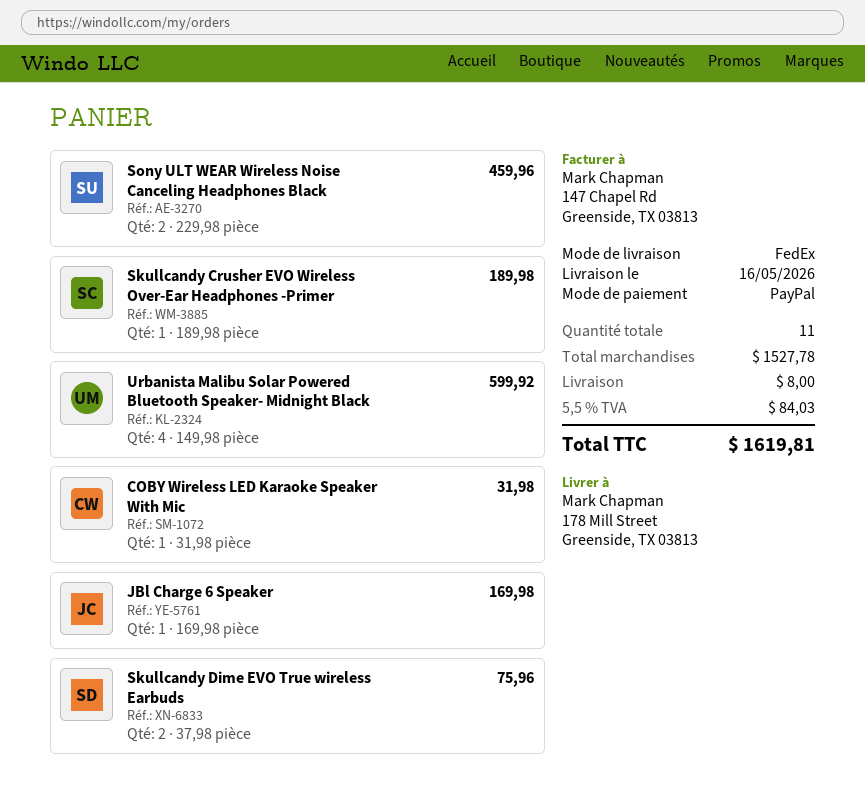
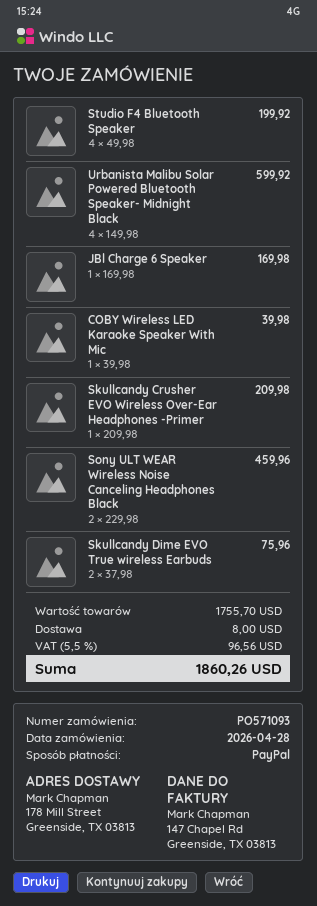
Skullcandy Crusher EVO Wireless Over-Ear Headphones -Primer: 1 x 189.98 = 189.98 -> 1 x 209.98 = 209.98
COBY Wireless LED Karaoke Speaker With Mic: 1 x 31.98 = 31.98 -> 1 x 39.98 = 39.98
Studio F4 Bluetooth Speaker: none -> 4 x 49.98 = 199.92
subtotal: 1527.78 -> 1755.70
tax: 5.5% = 84.03 -> 5.5% = 96.56
total: 1619.81 -> 1860.26

